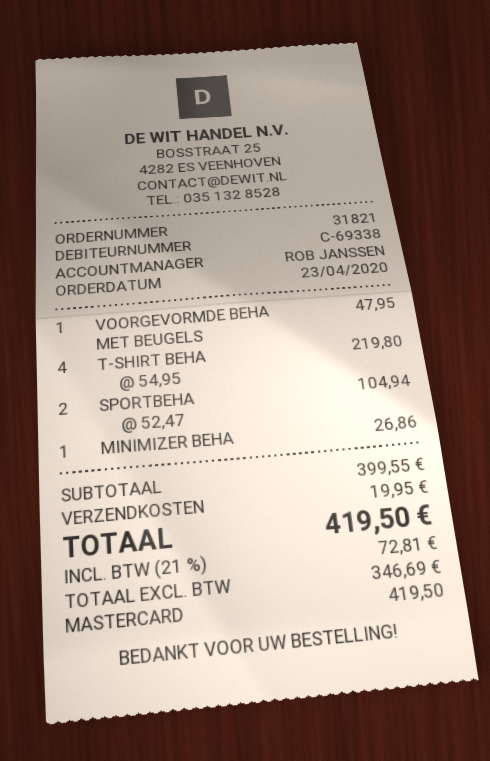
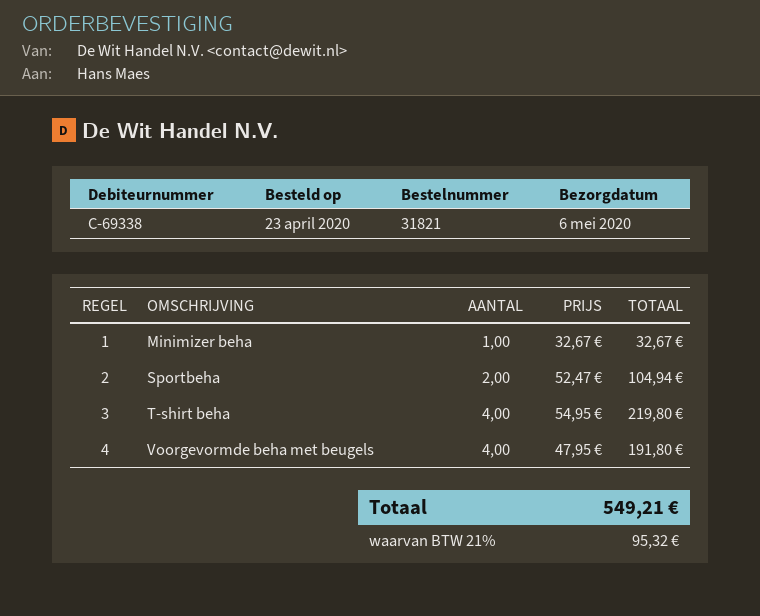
VOORGEVORMDE BEHA MET BEUGELS: 1 x 47.95 = 47.95 -> 4 x 47.95 = 191.80
MINIMIZER BEHA: 1 x 26.86 = 26.86 -> 1 x 32.67 = 32.67
shipping: 19.95 -> none
tax: 21% = 72.81 -> 21% = 95.32
total: 419.50 -> 549.21

